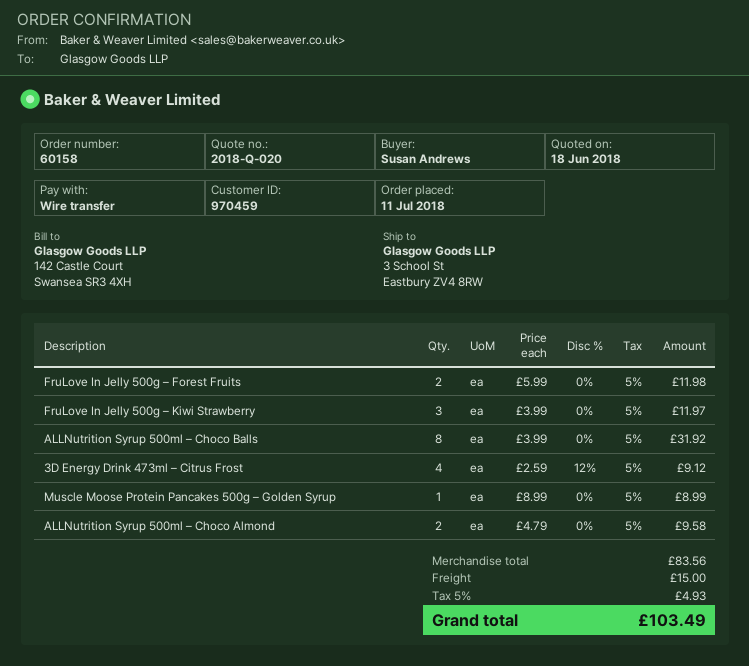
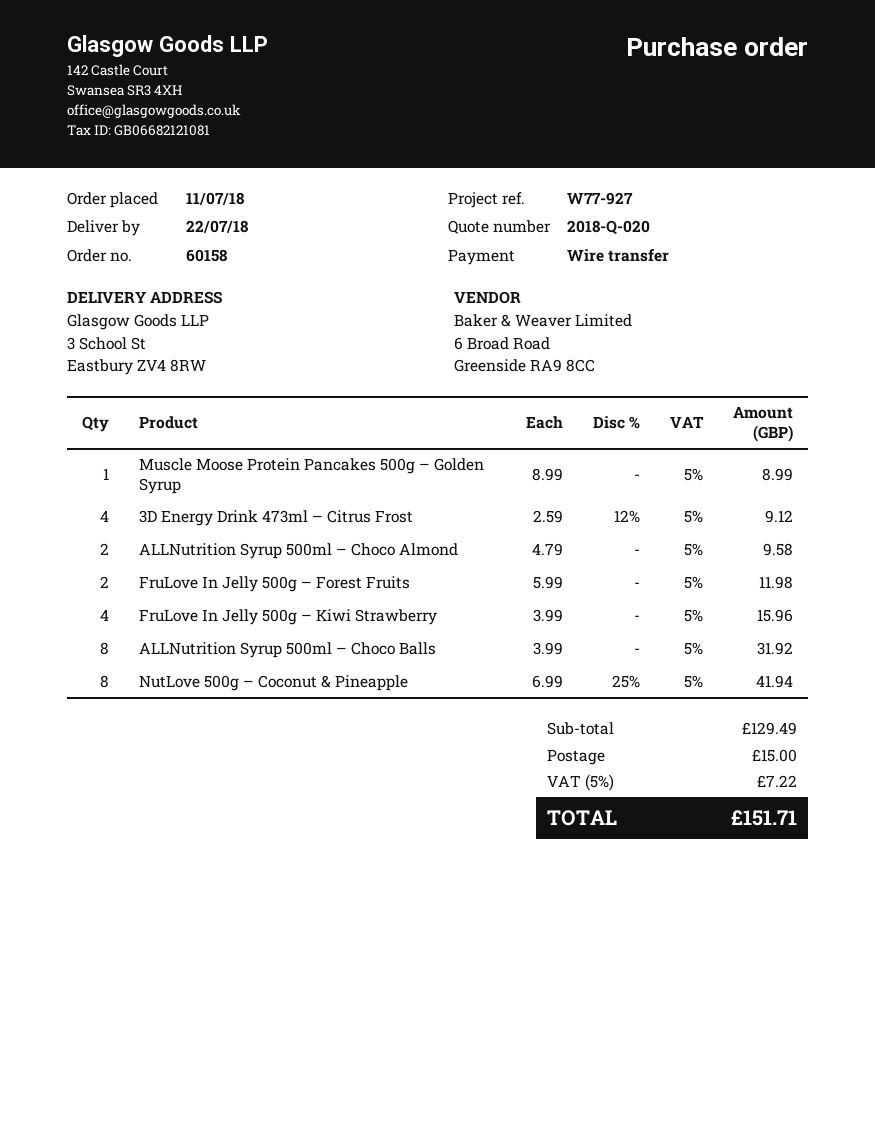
FruLove In Jelly 500g – Kiwi Strawberry: 3 x 3.99 = 11.97 -> 4 x 3.99 = 15.96
NutLove 500g – Coconut & Pineapple: none -> 8 x 6.99 - 25% = 41.94
subtotal: 83.56 -> 129.49
tax: 5% = 4.93 -> 5% = 7.22
total: 103.49 -> 151.71

